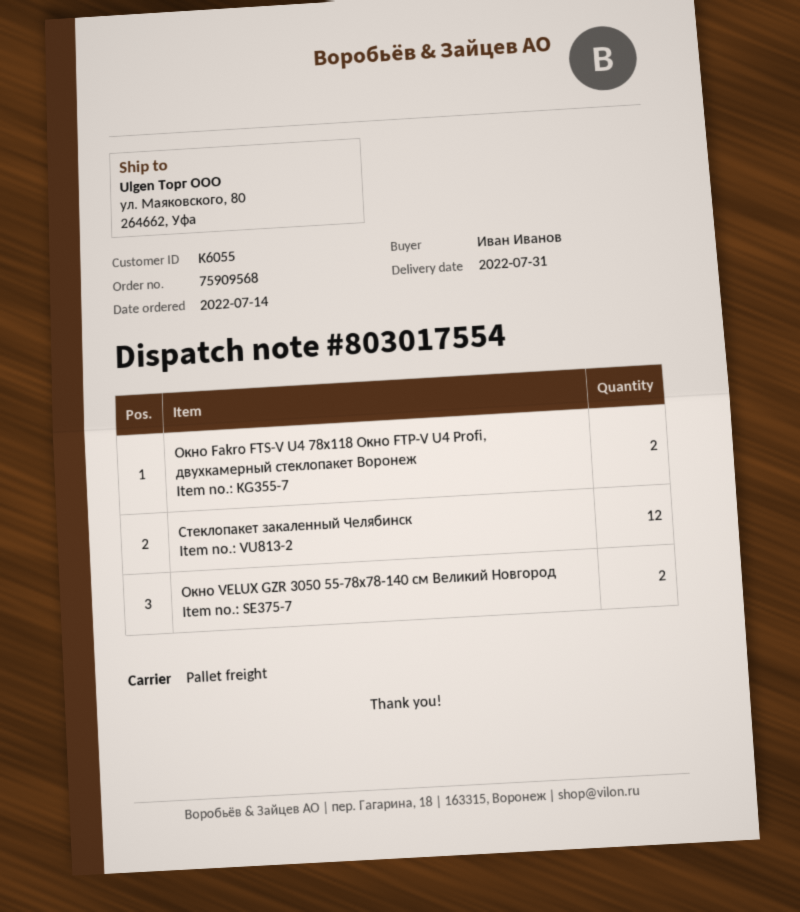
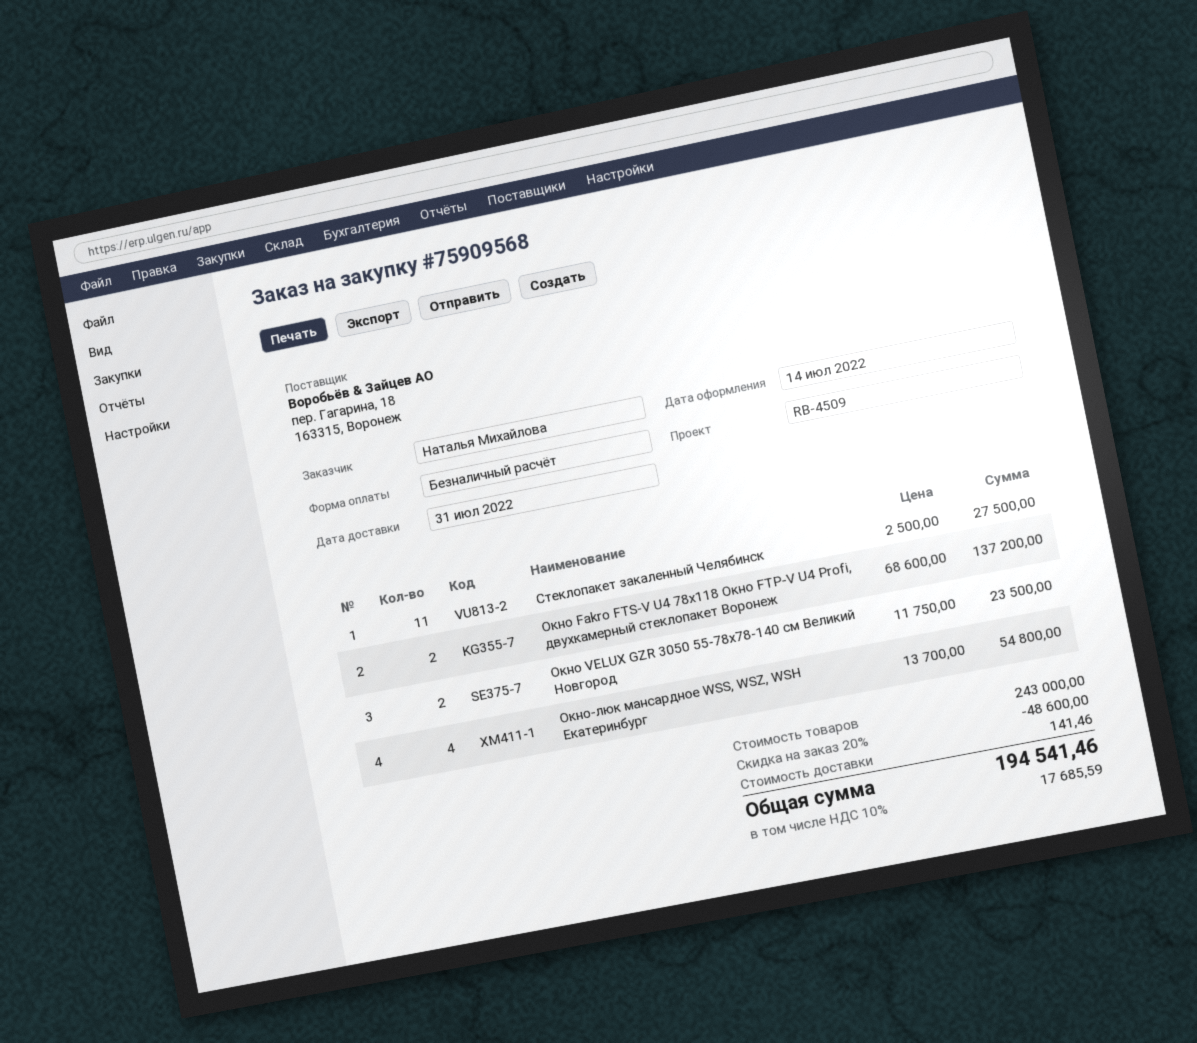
ordered by: Иван Иванов -> Наталья Михайлова
Стеклопакет закаленный Челябинск: 12 -> 11
Окно-люк мансардное WSS, WSZ, WSH Екатеринбург: none -> 4

